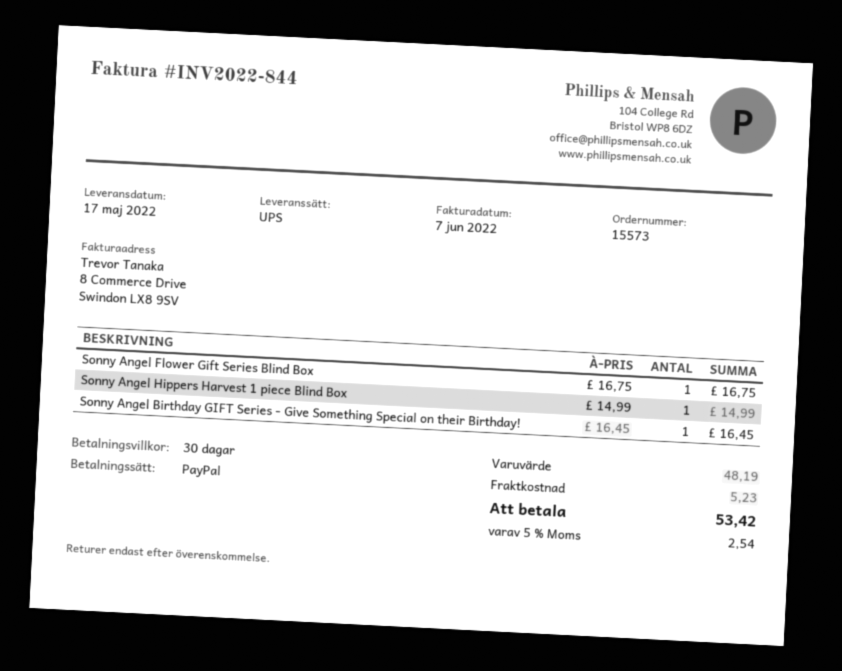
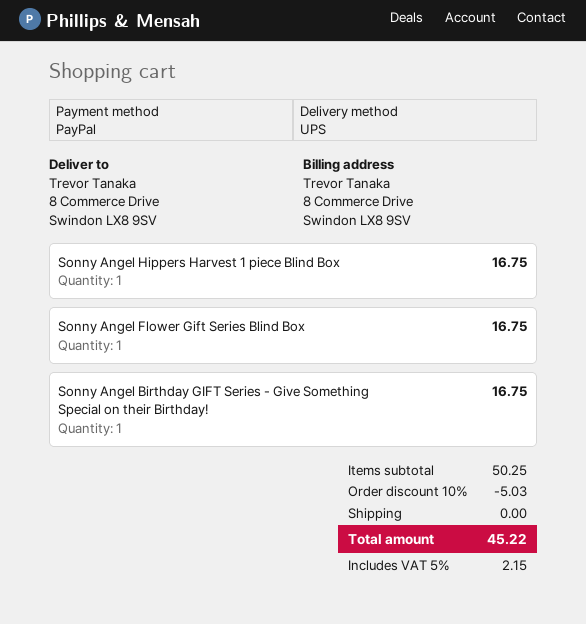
Sonny Angel Hippers Harvest 1 piece Blind Box: 1 for 14.99 -> 1 for 16.75
Sonny Angel Birthday GIFT Series - Give Something Special on their Birthday!: 1 for 16.45 -> 1 for 16.75
subtotal: 48.19 -> 50.25
discount: none -> 10% = 5.03
shipping: 5.23 -> 0.00
tax: 5% = 2.54 -> 5% = 2.15
total: 53.42 -> 45.22

